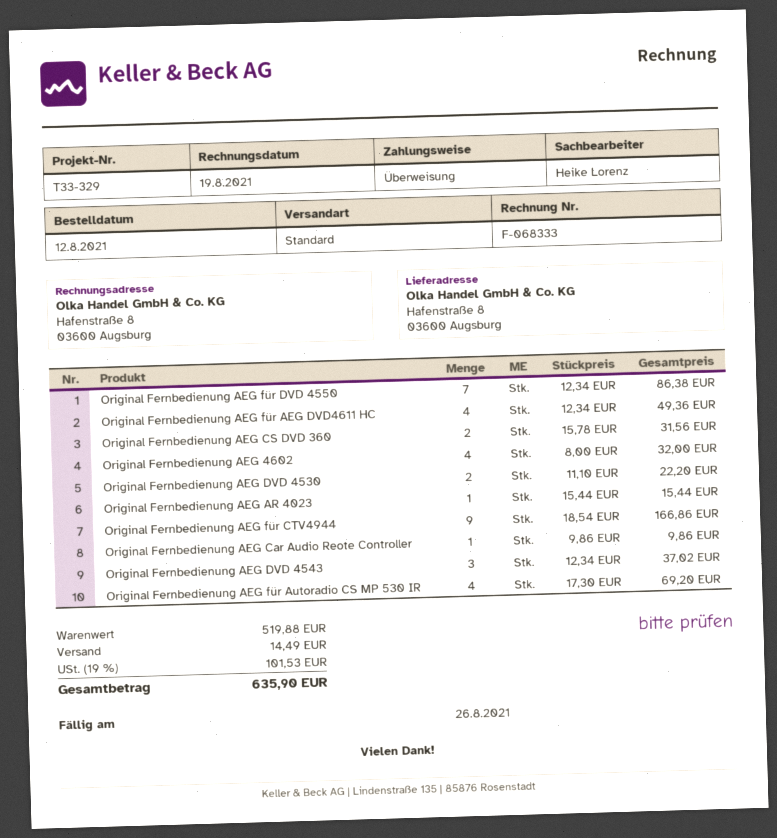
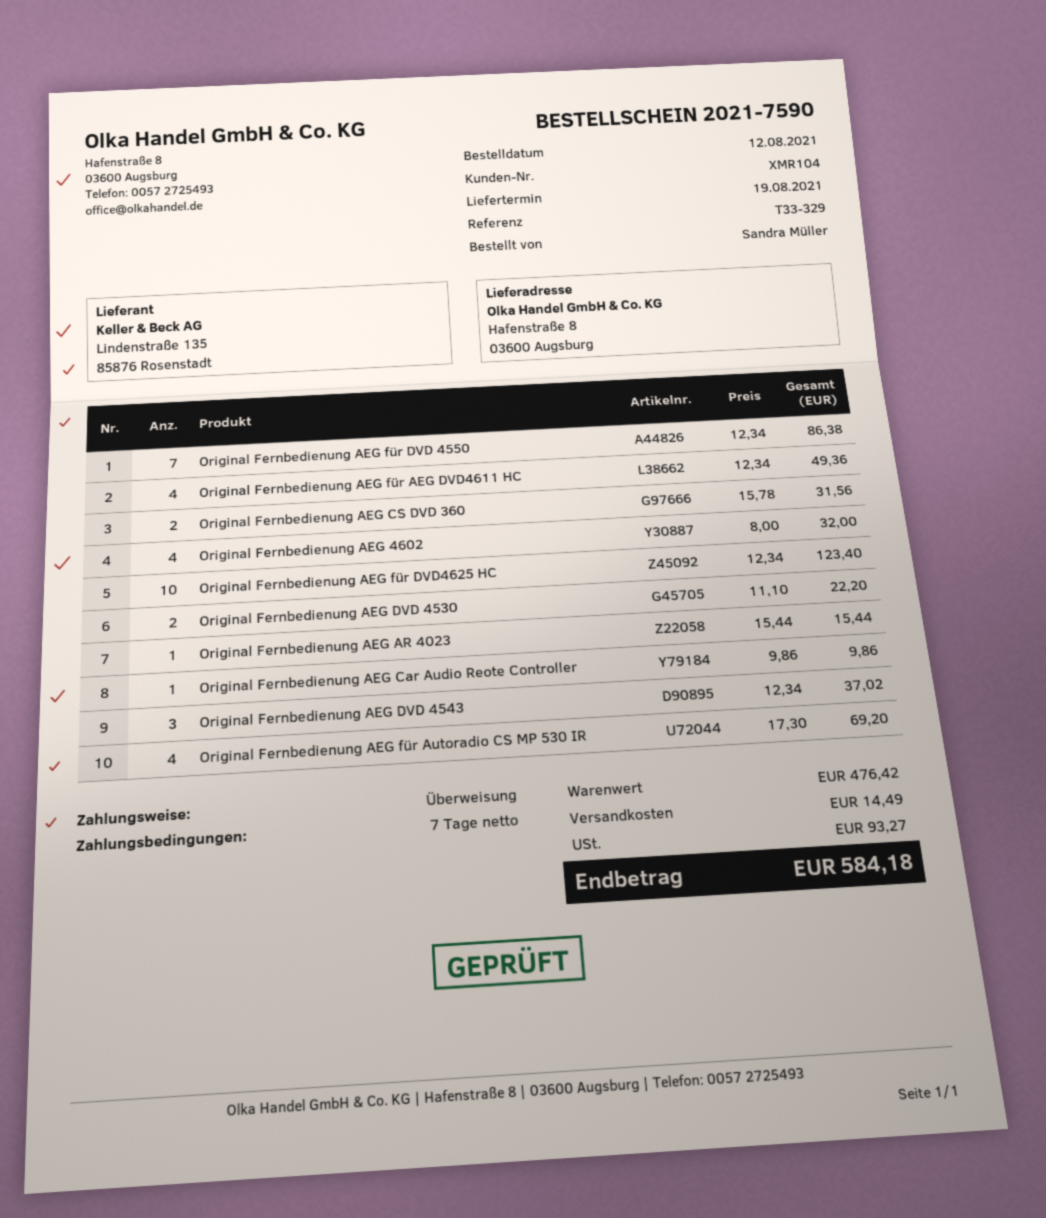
Original Fernbedienung AEG für CTV4944: 9 x 18.54 = 166.86 -> none
Original Fernbedienung AEG für DVD4625 HC: none -> 10 x 12.34 = 123.40
subtotal: 519.88 -> 476.42
tax: 101.53 -> 93.27
total: 635.90 -> 584.18

